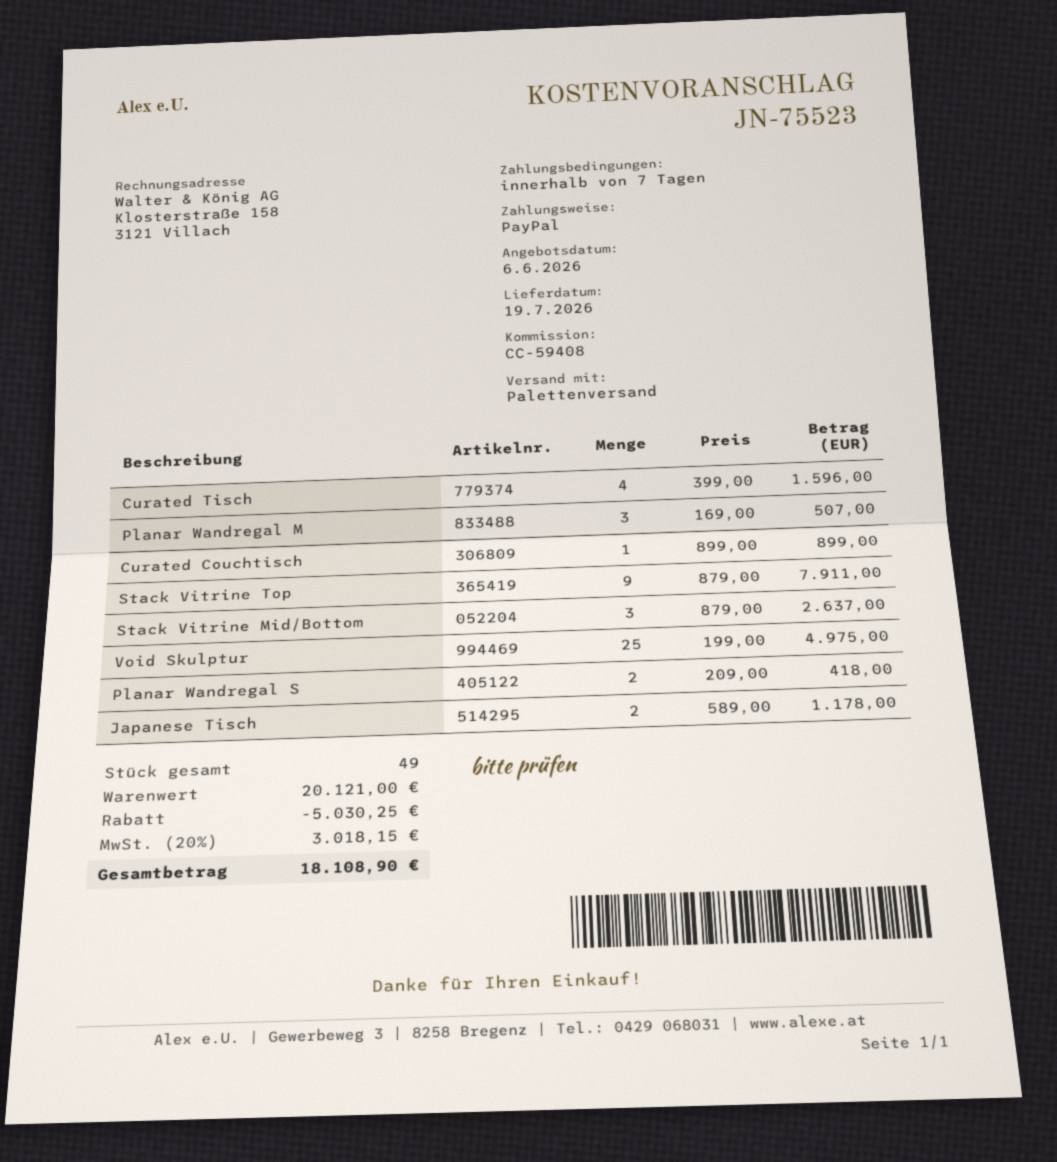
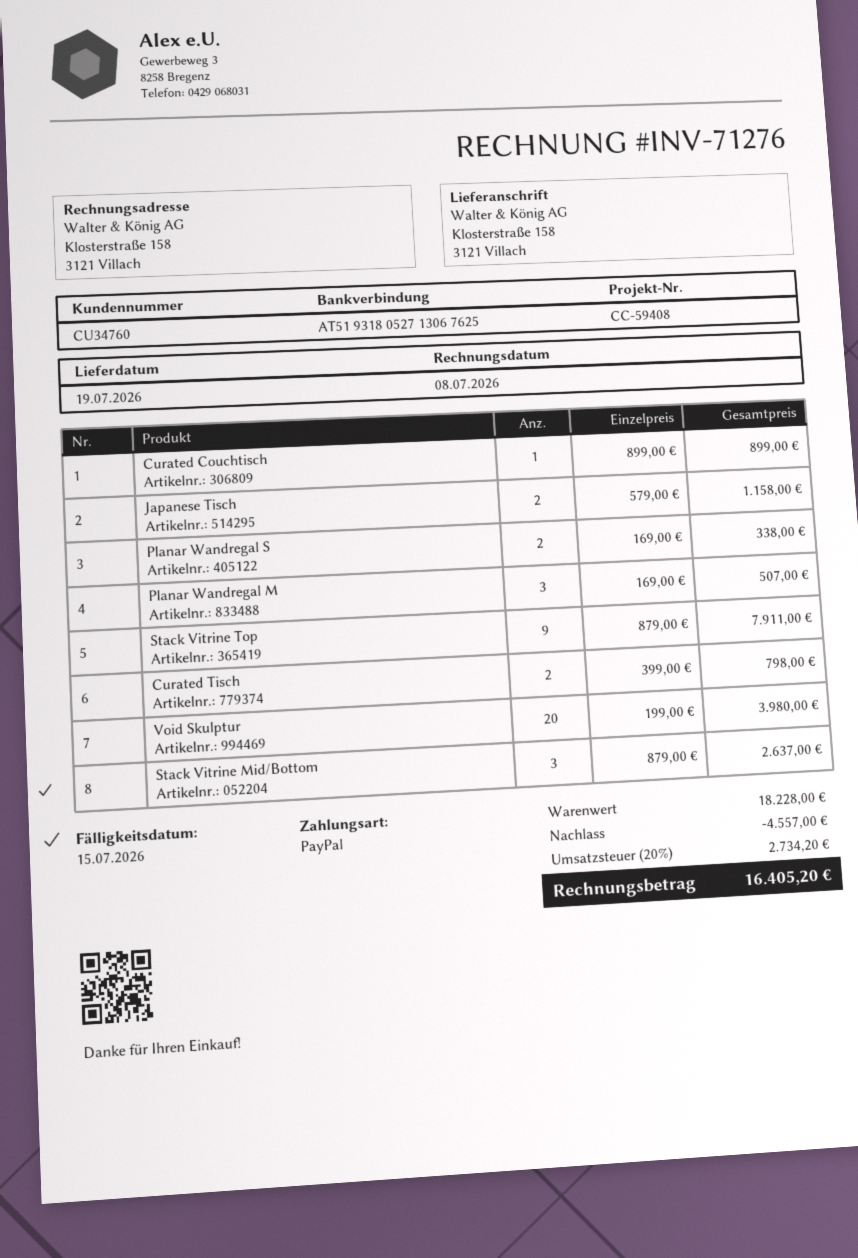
Curated Tisch: 4 x 399.00 = 1596.00 -> 2 x 399.00 = 798.00
Void Skulptur: 25 x 199.00 = 4975.00 -> 20 x 199.00 = 3980.00
Planar Wandregal S: 2 x 209.00 = 418.00 -> 2 x 169.00 = 338.00
Japanese Tisch: 2 x 589.00 = 1178.00 -> 2 x 579.00 = 1158.00
subtotal: 20121.00 -> 18228.00
discount: 5030.25 -> 4557.00
tax: 20% = 3018.15 -> 20% = 2734.20
total: 18108.90 -> 16405.20

